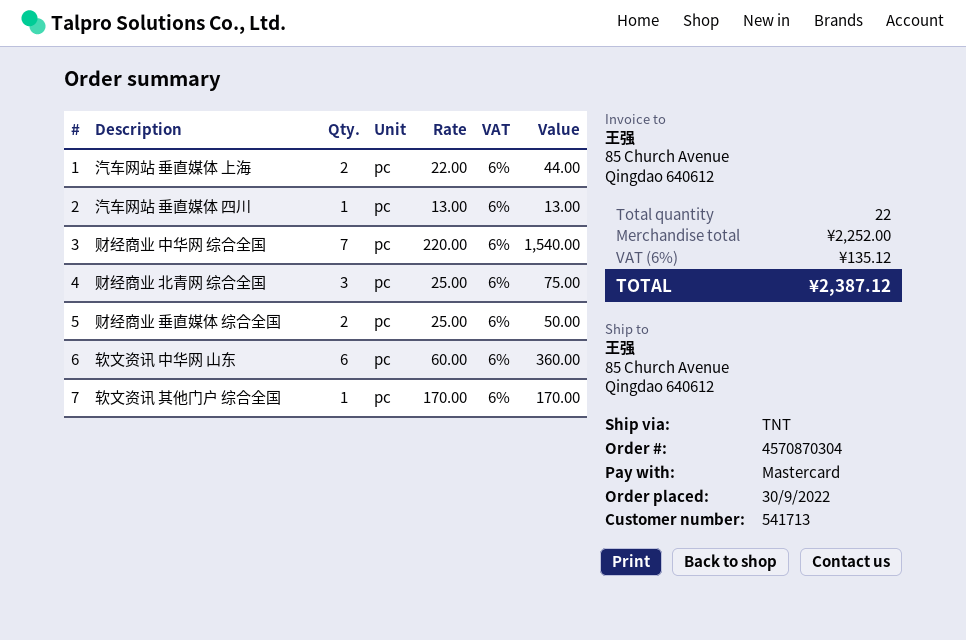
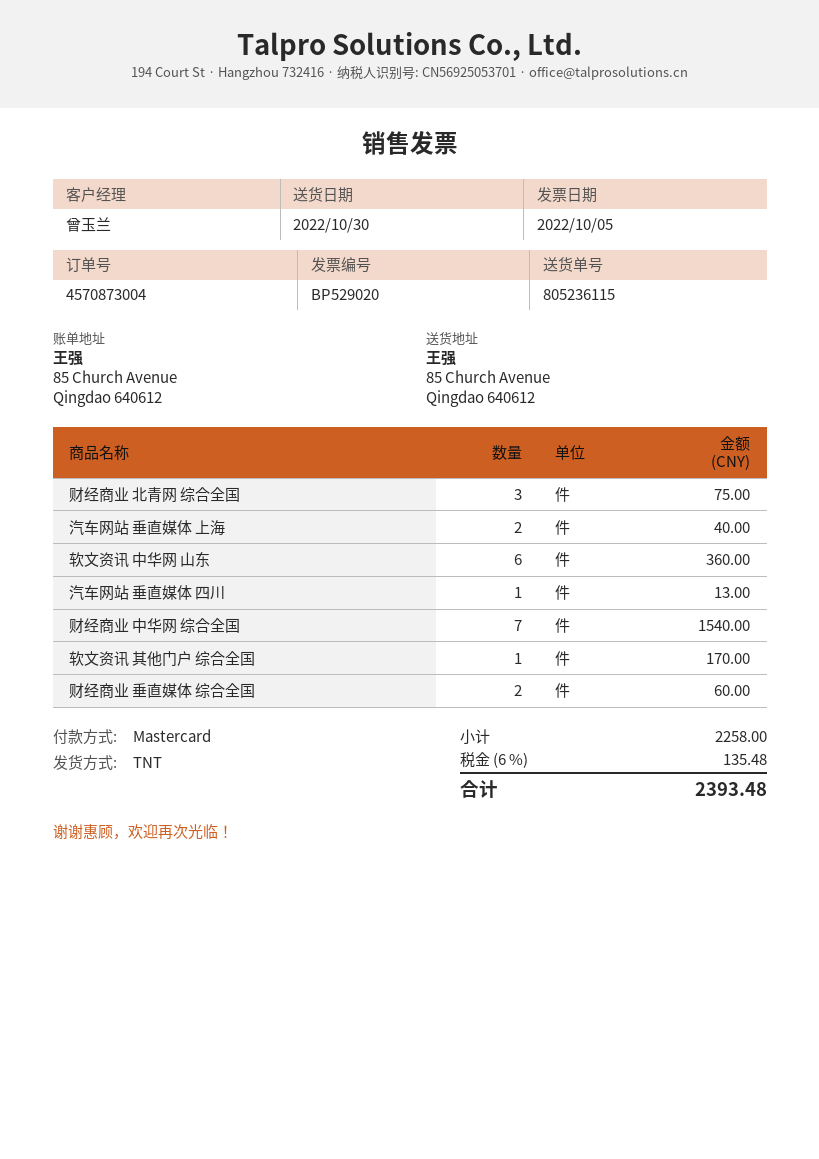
order number: 4570870304 -> 4570873004
汽车网站 垂直媒体 上海: 2 for 44.00 -> 2 for 40.00
财经商业 垂直媒体 综合全国: 2 for 50.00 -> 2 for 60.00
subtotal: 2252.00 -> 2258.00
tax: 6% = 135.12 -> 6% = 135.48
total: 2387.12 -> 2393.48

